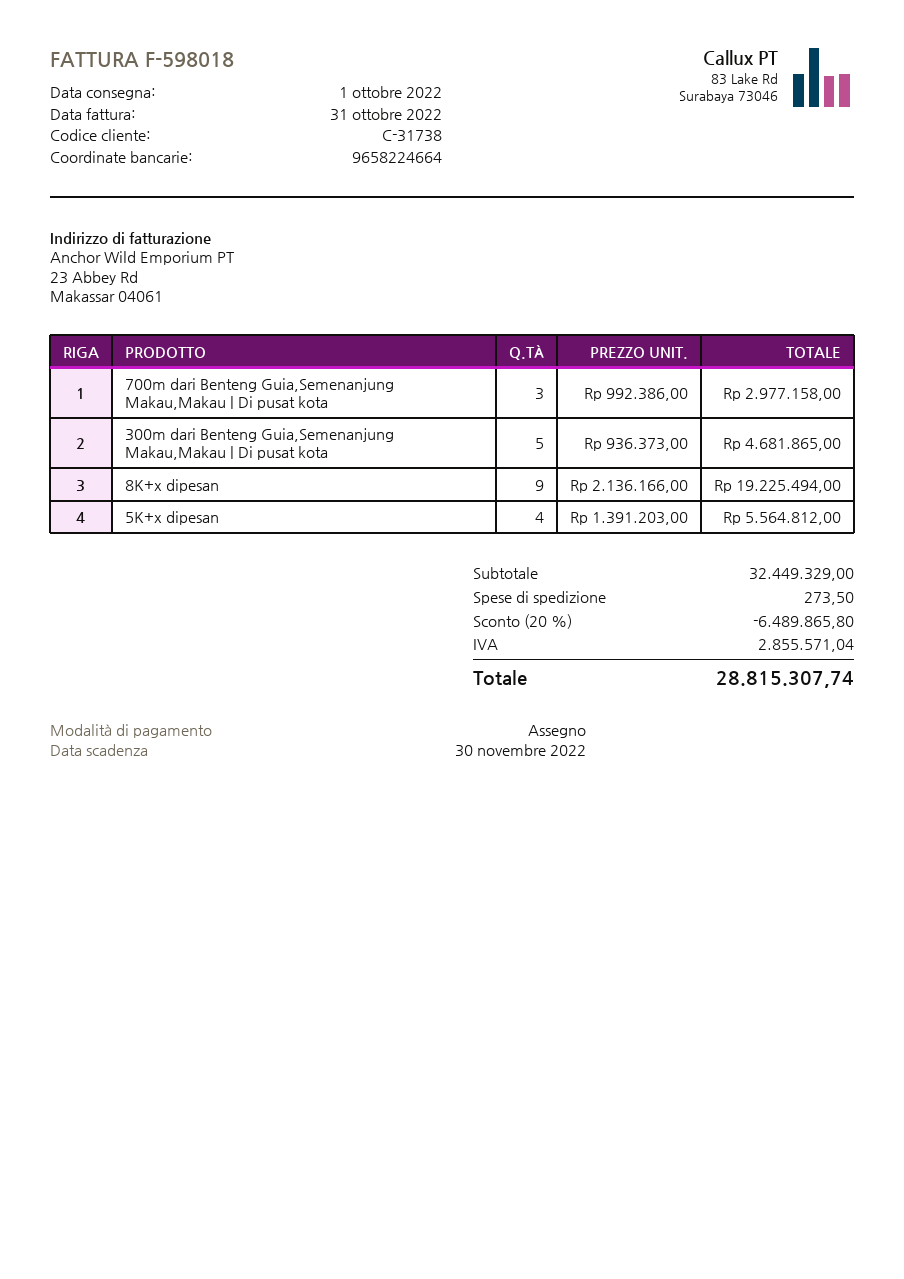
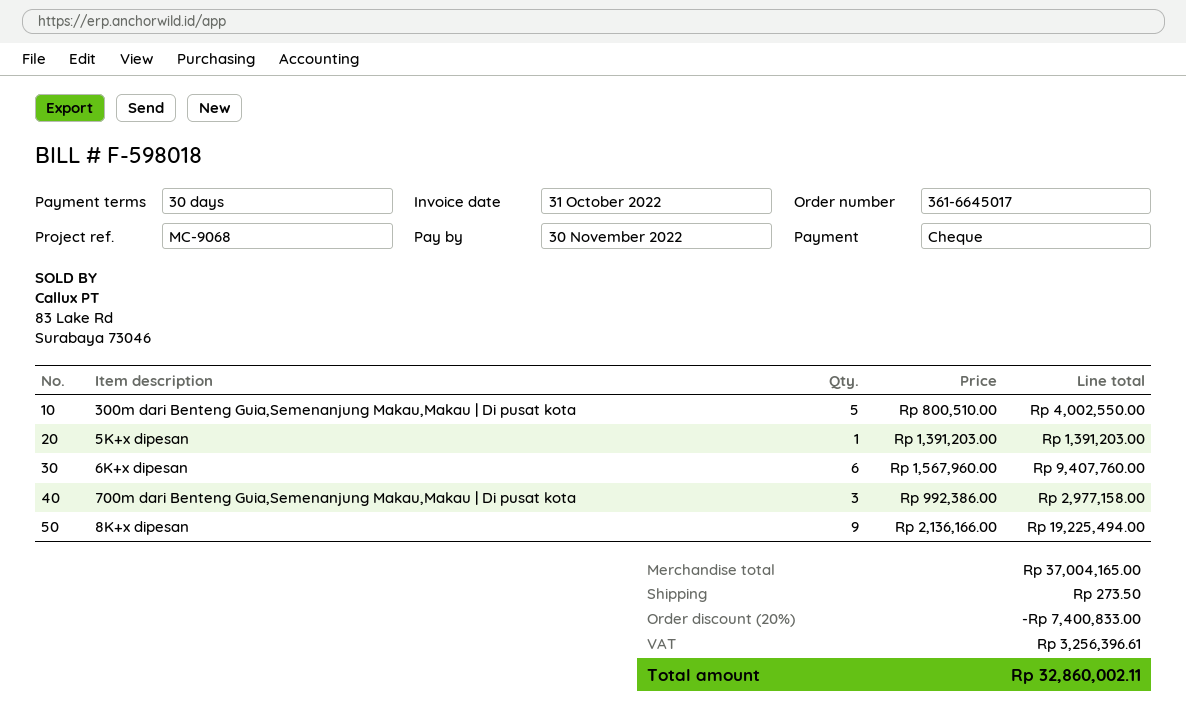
300m dari Benteng Guia,Semenanjung Makau,Makau | Di pusat kota: 5 x 936373.00 = 4681865.00 -> 5 x 800510.00 = 4002550.00
5K+x dipesan: 4 x 1391203.00 = 5564812.00 -> 1 x 1391203.00 = 1391203.00
6K+x dipesan: none -> 6 x 1567960.00 = 9407760.00
subtotal: 32449329.00 -> 37004165.00
discount: 20% = 6489865.80 -> 20% = 7400833.00
tax: 2855571.04 -> 3256396.61
total: 28815307.74 -> 32860002.11

